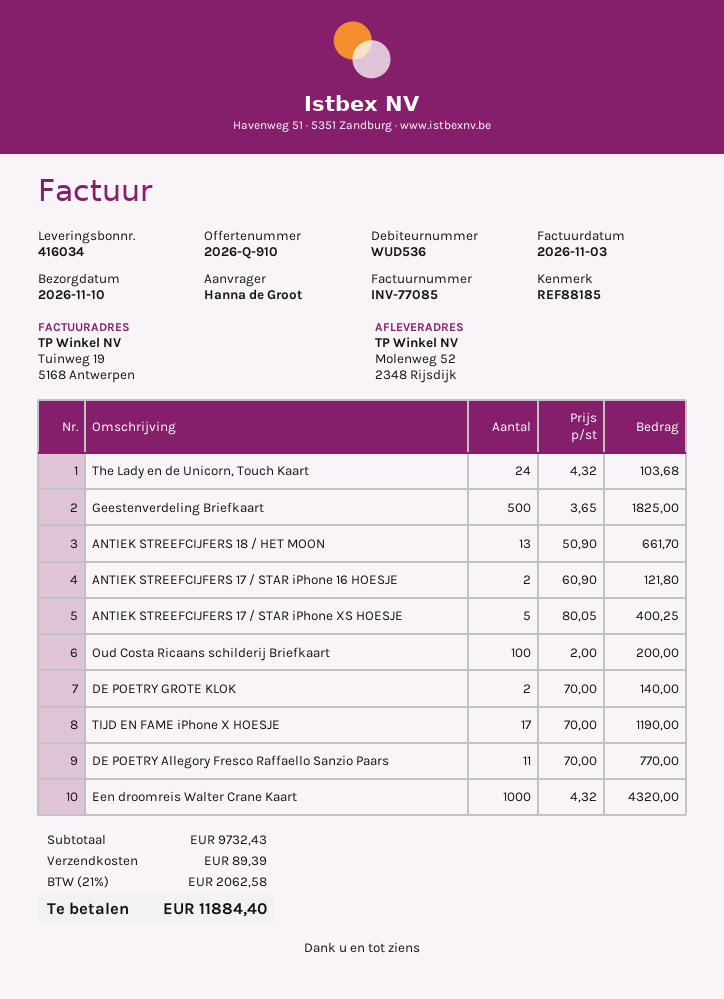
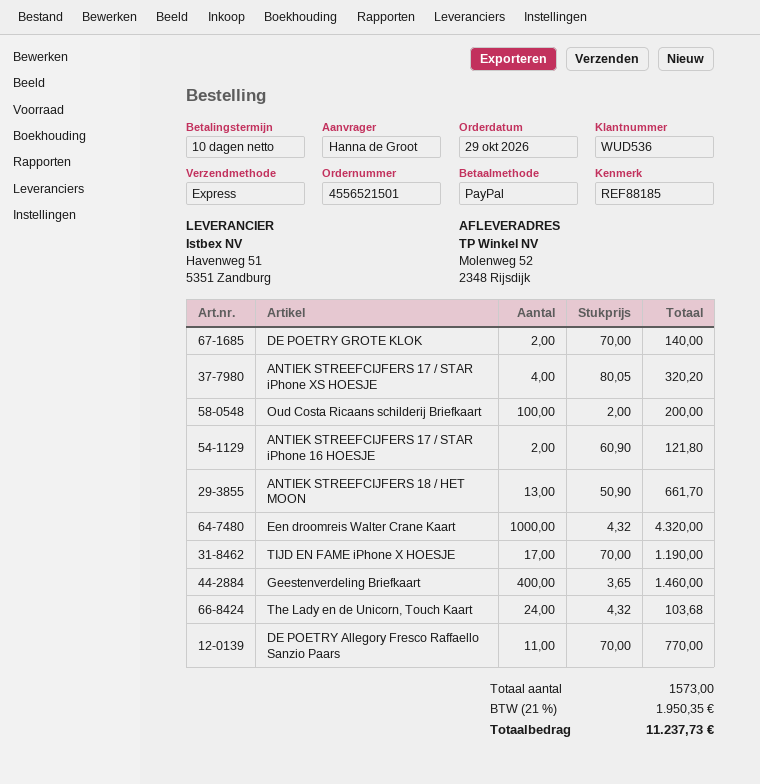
Geestenverdeling Briefkaart: 500 x 3.65 = 1825.00 -> 400 x 3.65 = 1460.00
ANTIEK STREEFCIJFERS 17 / STAR iPhone XS HOESJE: 5 x 80.05 = 400.25 -> 4 x 80.05 = 320.20
shipping: 89.39 -> none
tax: 21% = 2062.58 -> 21% = 1950.35
total: 11884.40 -> 11237.73

